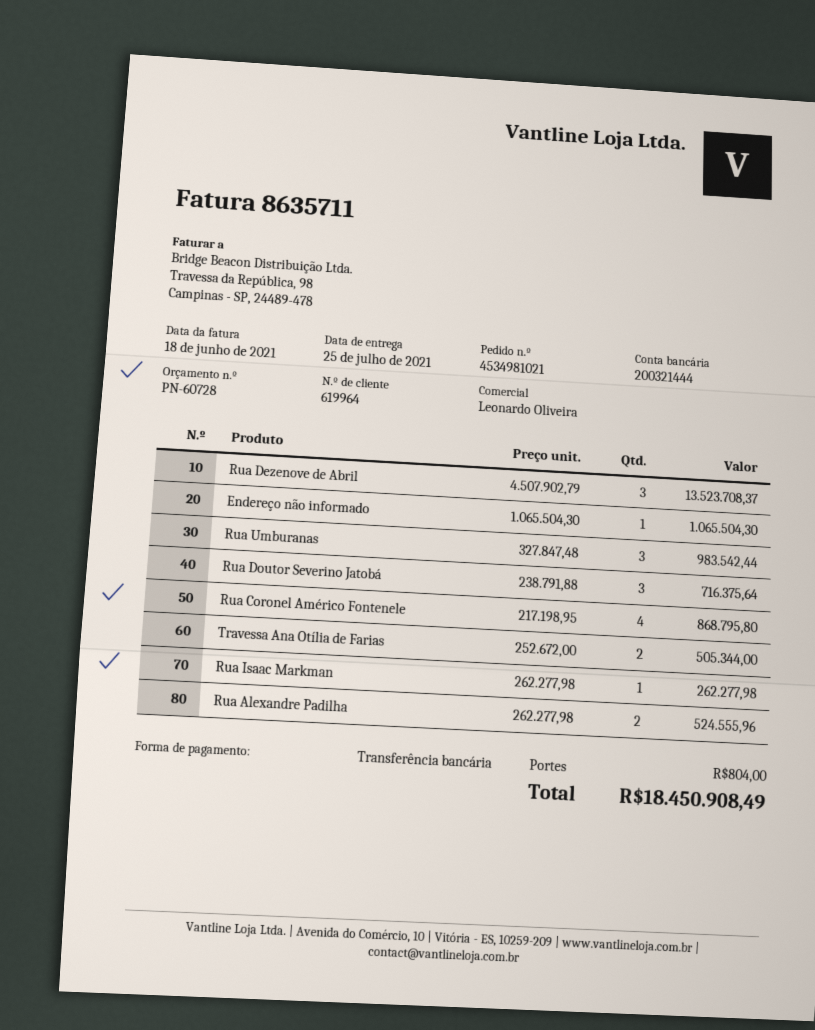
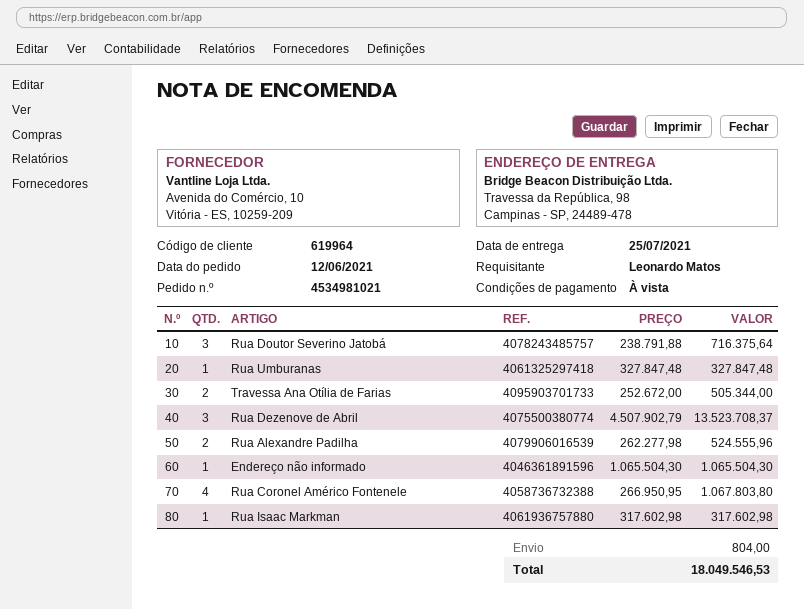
Rua Umburanas: 3 x 327847.48 = 983542.44 -> 1 x 327847.48 = 327847.48
Rua Coronel Américo Fontenele: 4 x 217198.95 = 868795.80 -> 4 x 266950.95 = 1067803.80
Rua Isaac Markman: 1 x 262277.98 = 262277.98 -> 1 x 317602.98 = 317602.98
total: 18450908.49 -> 18049546.53

